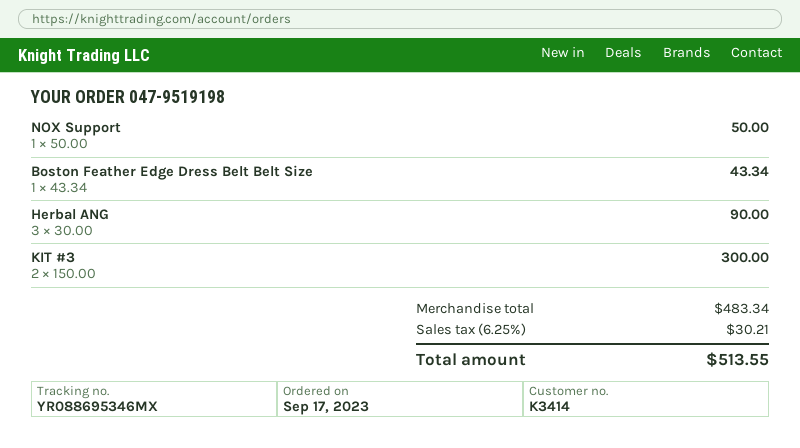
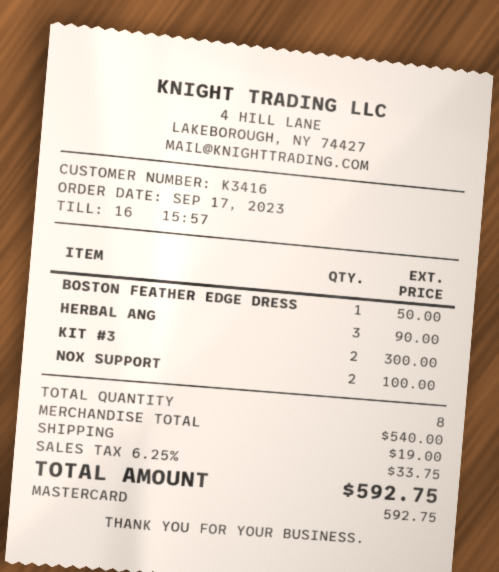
customer number: K3414 -> K3416
NOX Support: 1 for 50.00 -> 2 for 100.00
Boston Feather Edge Dress Belt Belt Size: 1 for 43.34 -> 1 for 50.00
subtotal: 483.34 -> 540.00
shipping: none -> 19.00
tax: 6.25% = 30.21 -> 6.25% = 33.75
total: 513.55 -> 592.75

